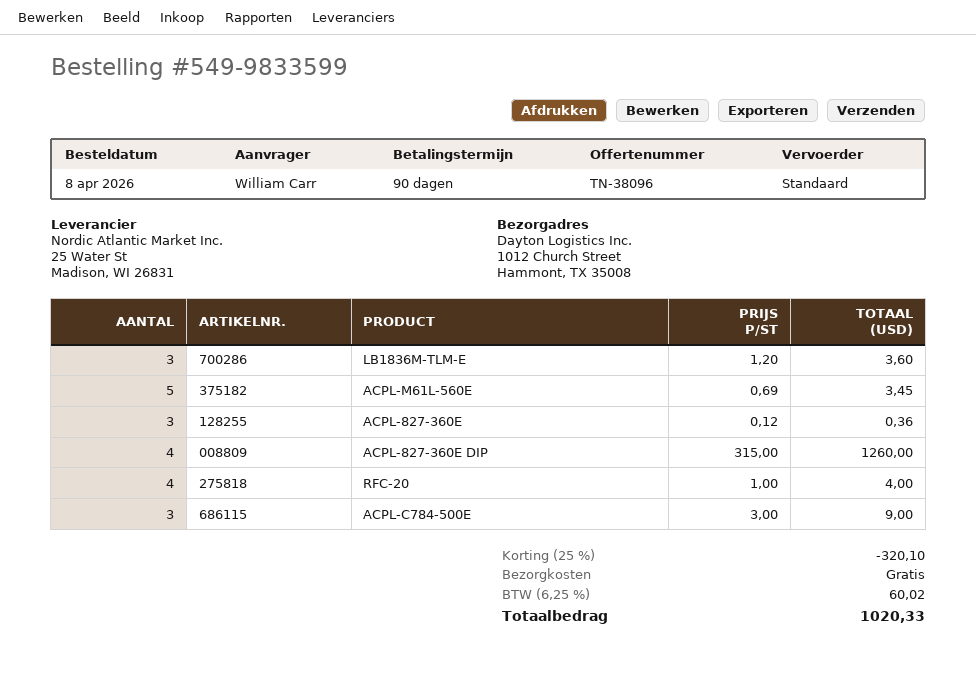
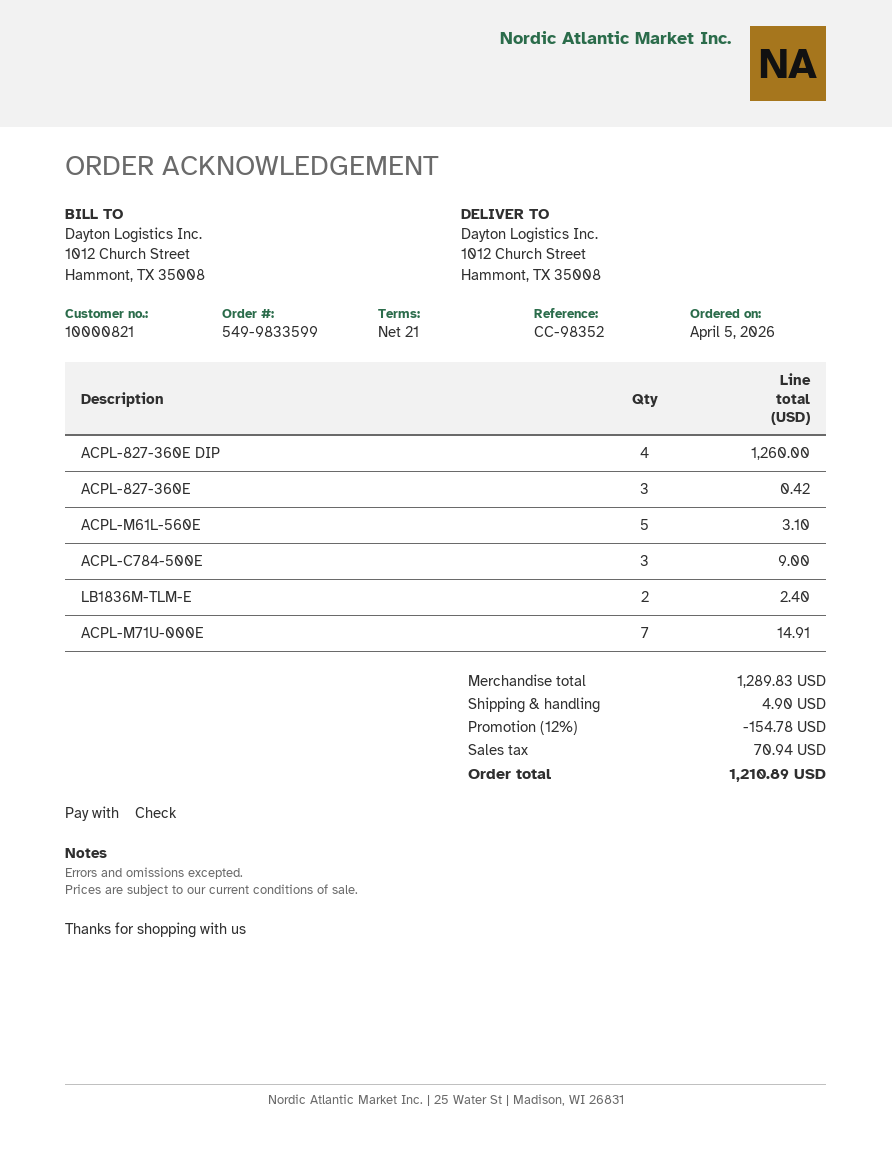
order date: 2026-04-08 -> 2026-04-05
payment terms: 90 days -> 21 days
LB1836M-TLM-E: 3 for 3.60 -> 2 for 2.40
ACPL-M61L-560E: 5 for 3.45 -> 5 for 3.10
ACPL-827-360E: 3 for 0.36 -> 3 for 0.42
RFC-20: 4 for 4.00 -> none
ACPL-M71U-000E: none -> 7 for 14.91
discount: 25% = 320.10 -> 12% = 154.78
shipping: 0.00 -> 4.90
tax: 60.02 -> 70.94
total: 1020.33 -> 1210.89

